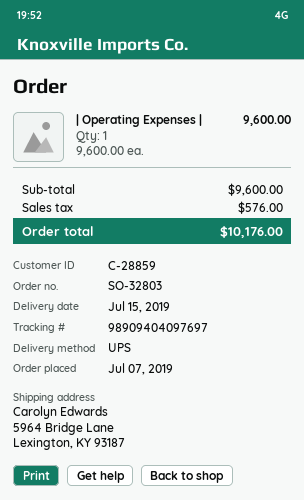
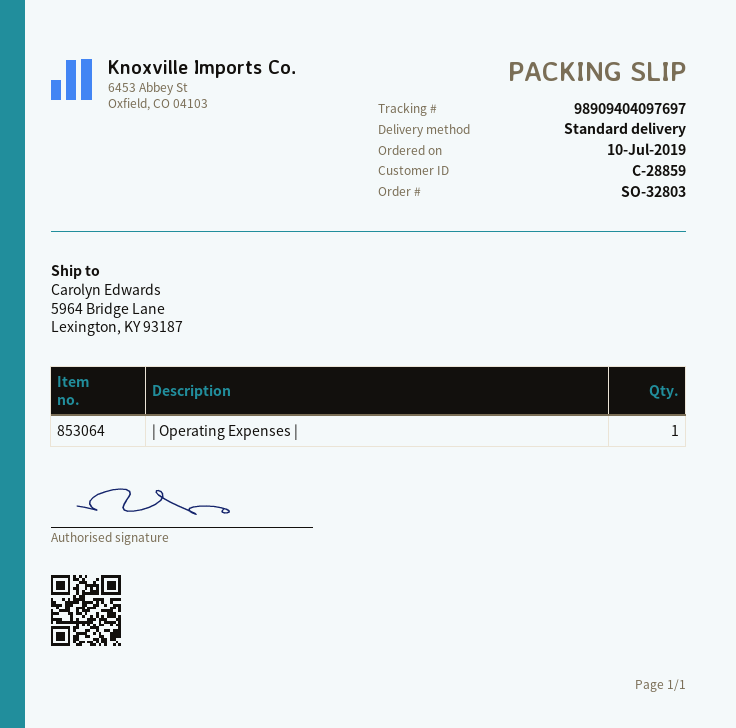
order date: 2019-07-07 -> 2019-07-10
shipping method: UPS -> standard

